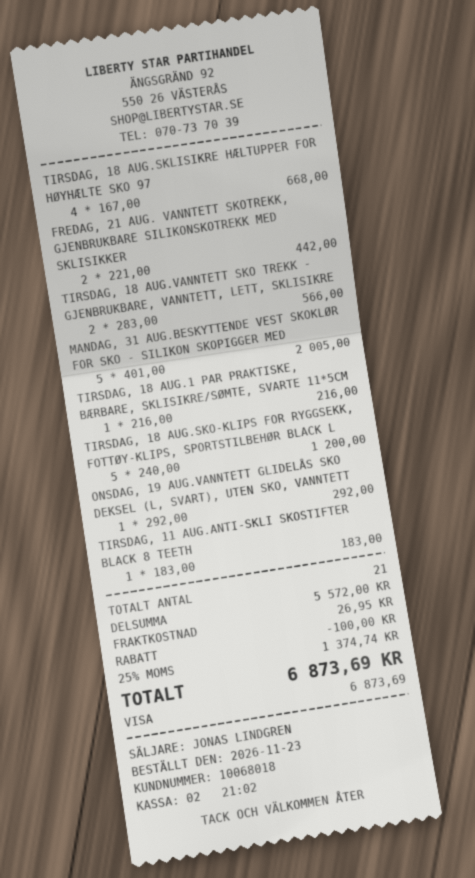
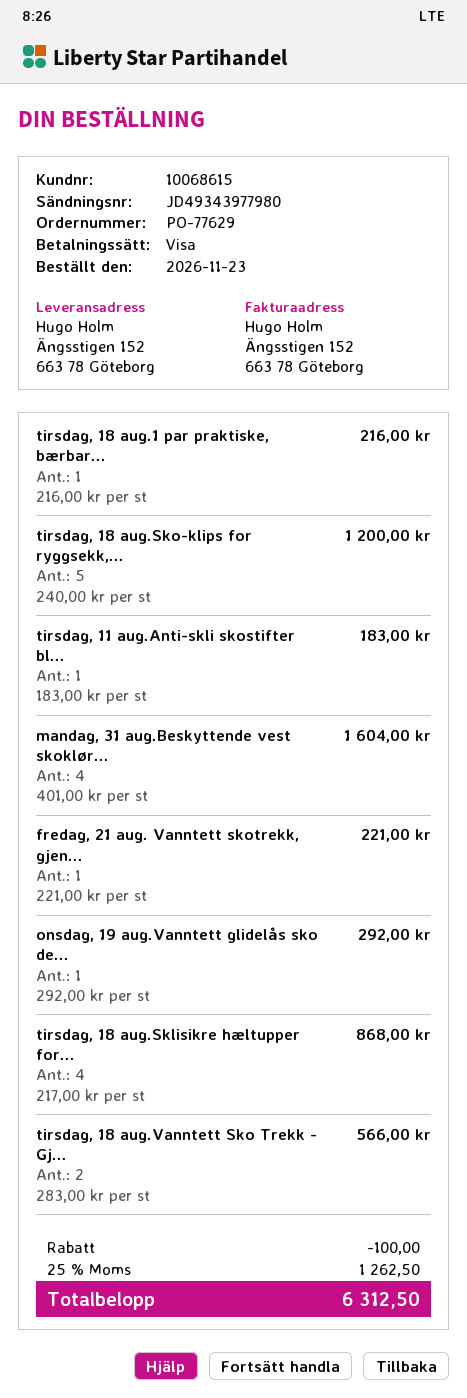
customer number: 10068018 -> 10068615
TIRSDAG, 18 AUG.SKLISIKRE HÆLTUPPER FOR HØYHÆLTE SKO 97: 4 x 167.00 = 668.00 -> 4 x 217.00 = 868.00
FREDAG, 21 AUG. VANNTETT SKOTREKK, GJENBRUKBARE SILIKONSKOTREKK MED SKLISIKKER: 2 x 221.00 = 442.00 -> 1 x 221.00 = 221.00
MANDAG, 31 AUG.BESKYTTENDE VEST SKOKLØR FOR SKO - SILIKON SKOPIGGER MED: 5 x 401.00 = 2005.00 -> 4 x 401.00 = 1604.00
shipping: 26.95 -> none
tax: 25% = 1374.74 -> 25% = 1262.50
total: 6873.69 -> 6312.50

